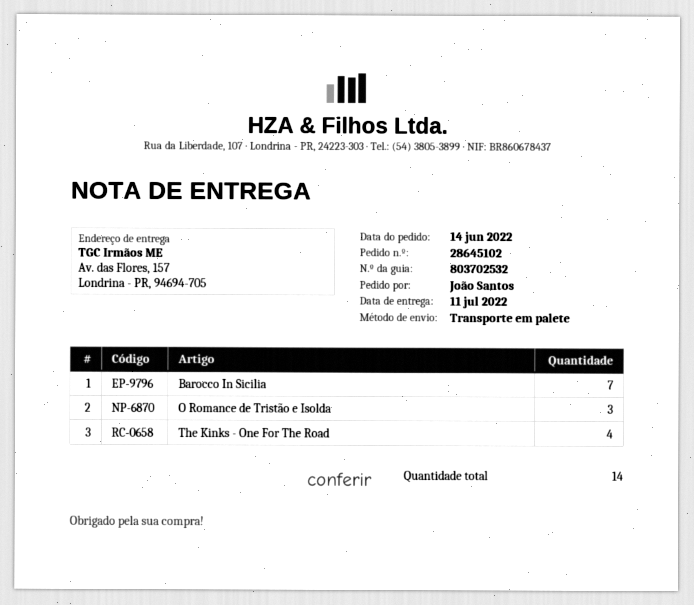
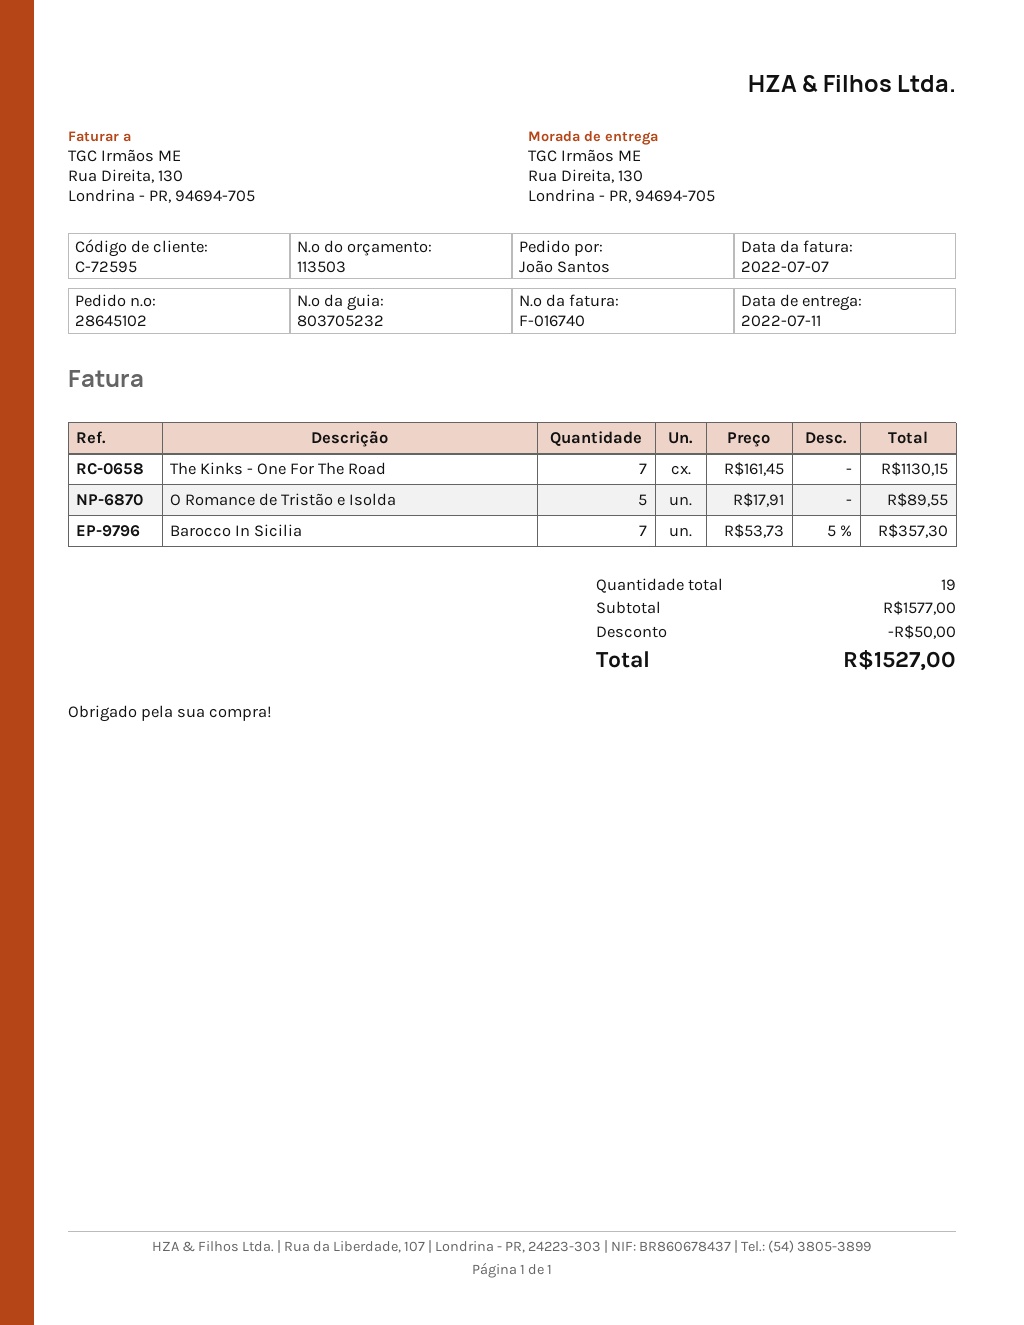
delivery note number: 803702532 -> 803705232
ship to: Av. das Flores, 157, Londrina - PR, 94694-705 -> Rua Direita, 130, Londrina - PR, 94694-705
O Romance de Tristão e Isolda: 3 -> 5
The Kinks - One For The Road: 4 -> 7
total quantity: 14 -> 19

